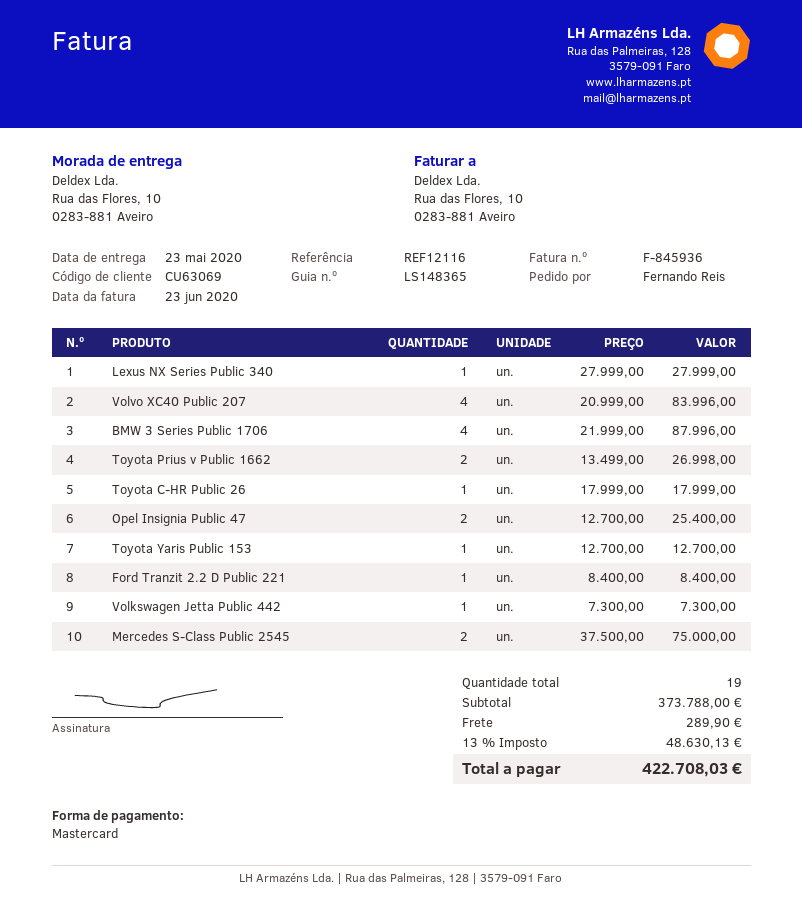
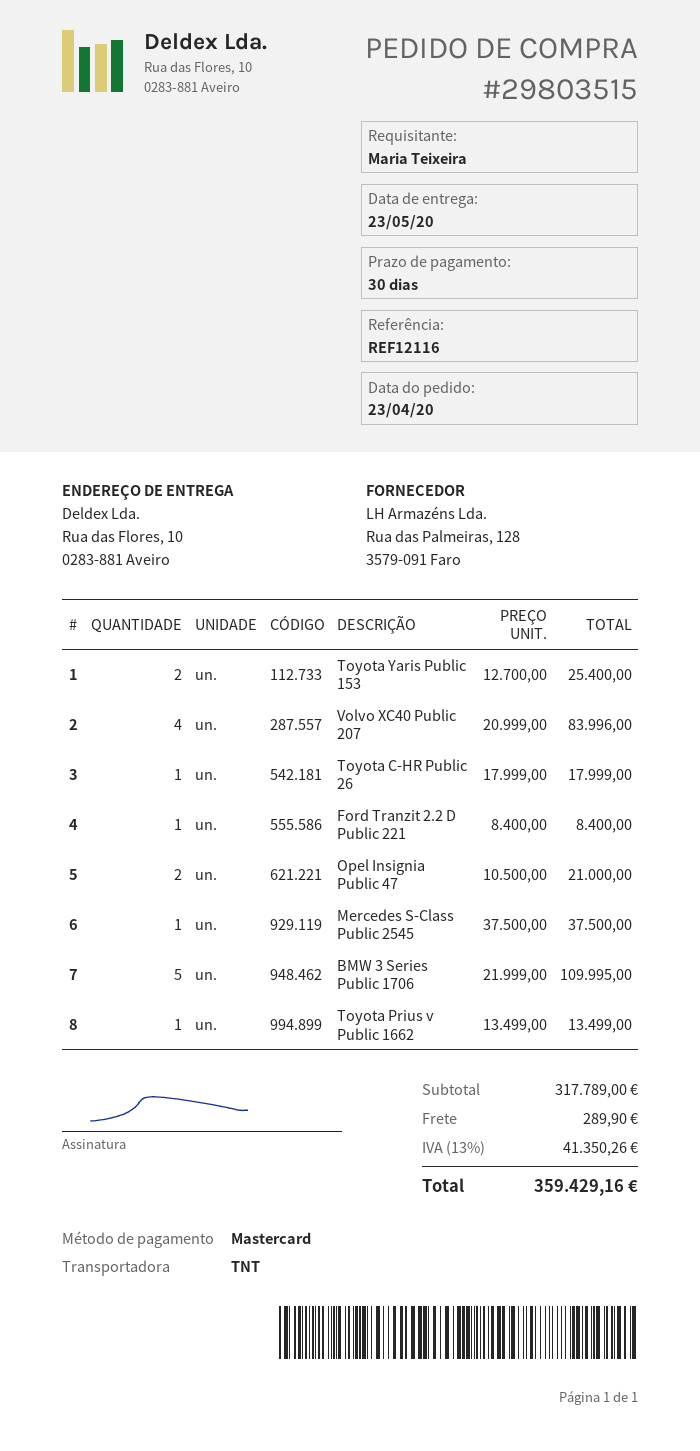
ordered by: Fernando Reis -> Maria Teixeira
Lexus NX Series Public 340: 1 x 27999.00 = 27999.00 -> none
BMW 3 Series Public 1706: 4 x 21999.00 = 87996.00 -> 5 x 21999.00 = 109995.00
Toyota Prius v Public 1662: 2 x 13499.00 = 26998.00 -> 1 x 13499.00 = 13499.00
Opel Insignia Public 47: 2 x 12700.00 = 25400.00 -> 2 x 10500.00 = 21000.00
Toyota Yaris Public 153: 1 x 12700.00 = 12700.00 -> 2 x 12700.00 = 25400.00
Volkswagen Jetta Public 442: 1 x 7300.00 = 7300.00 -> none
Mercedes S-Class Public 2545: 2 x 37500.00 = 75000.00 -> 1 x 37500.00 = 37500.00
subtotal: 373788.00 -> 317789.00
tax: 13% = 48630.13 -> 13% = 41350.26
total: 422708.03 -> 359429.16

